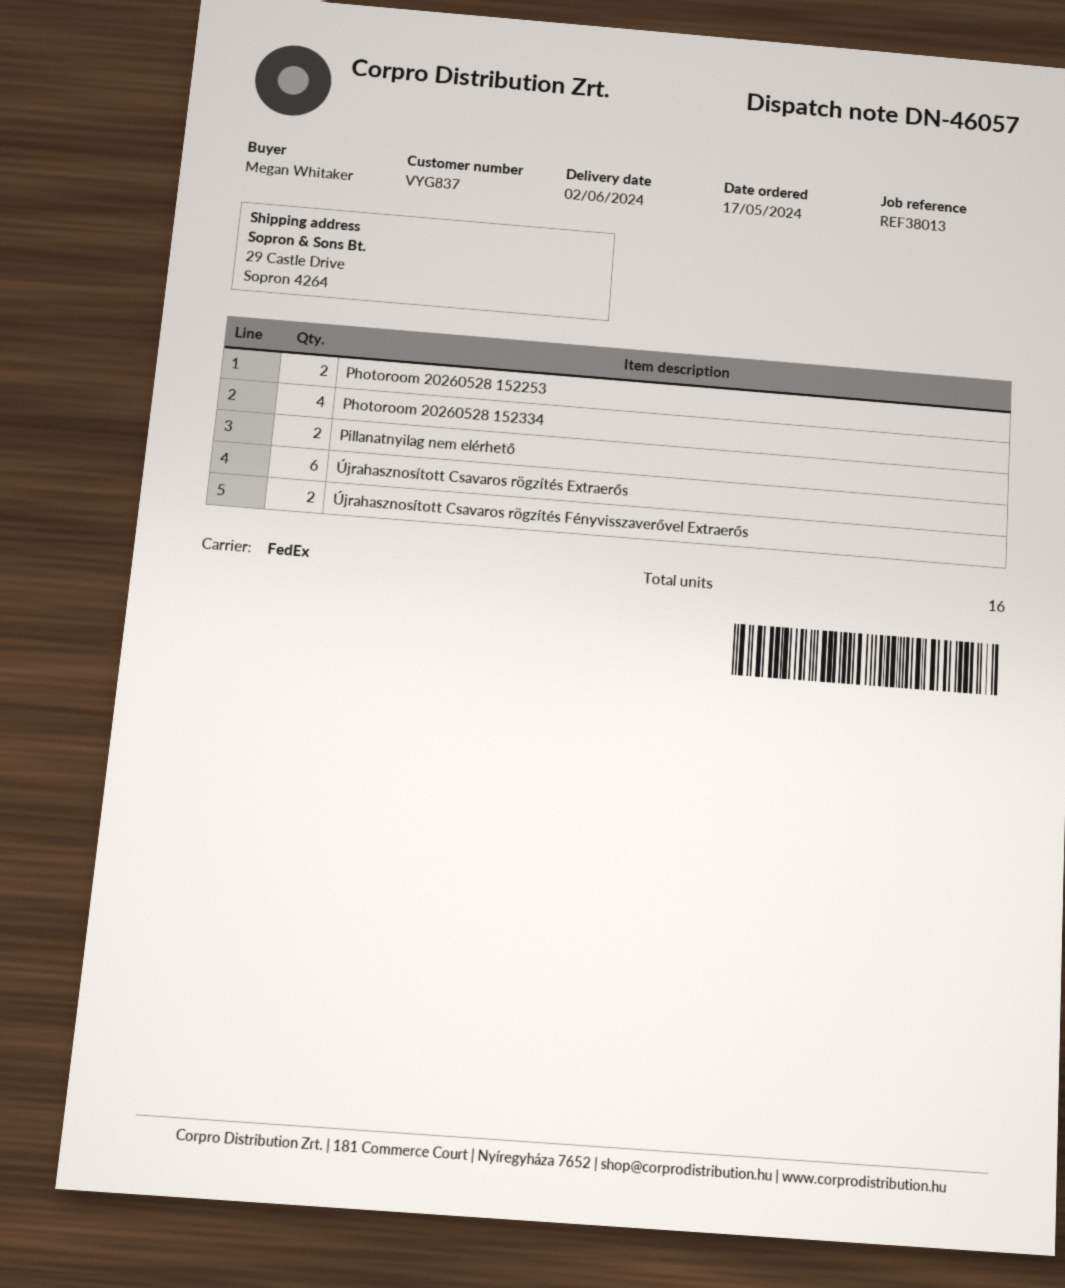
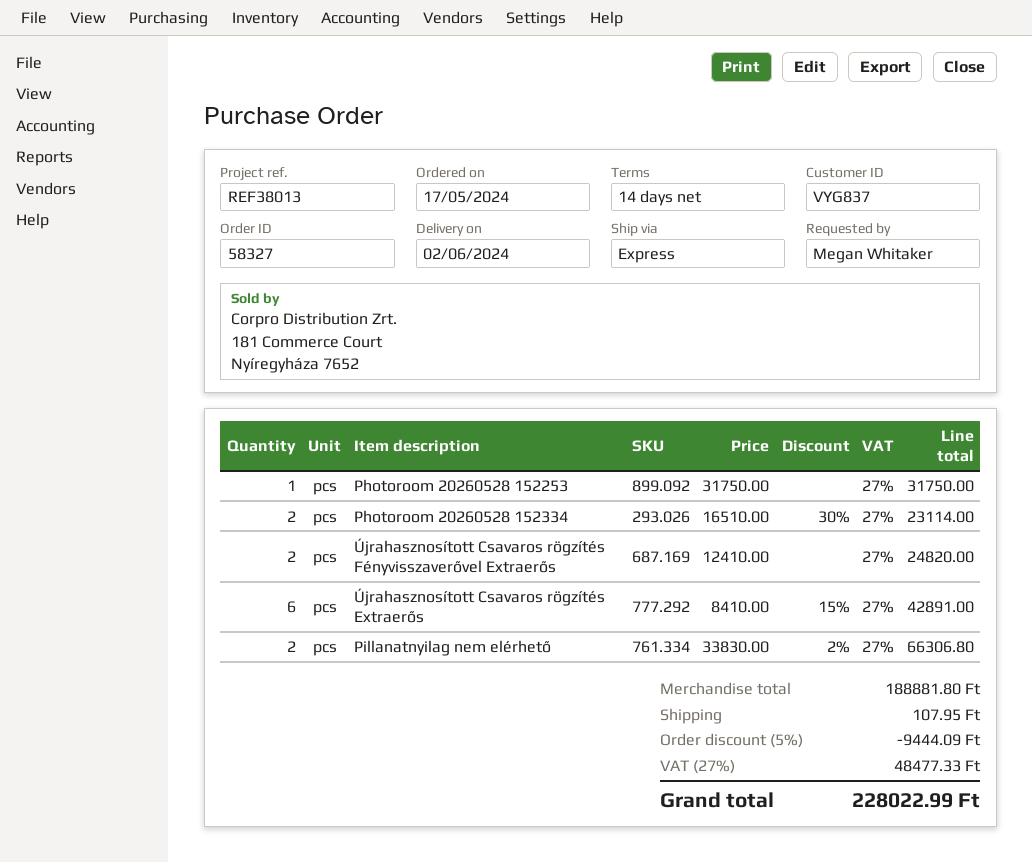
shipping method: FedEx -> express
Photoroom 20260528 152253: 2 -> 1
Photoroom 20260528 152334: 4 -> 2

